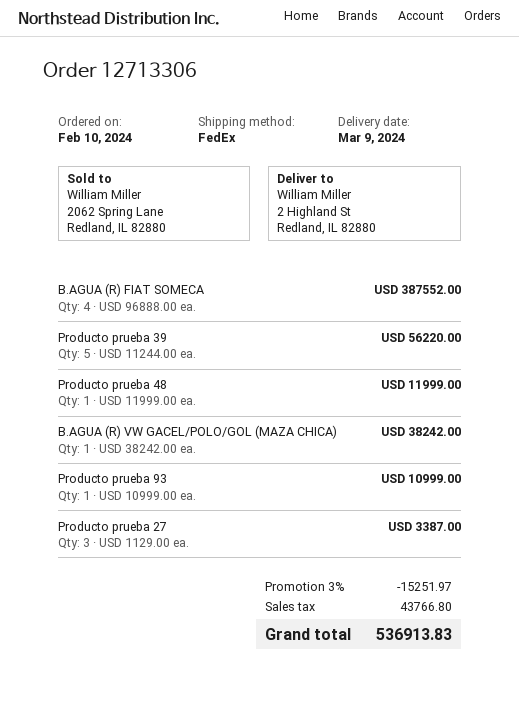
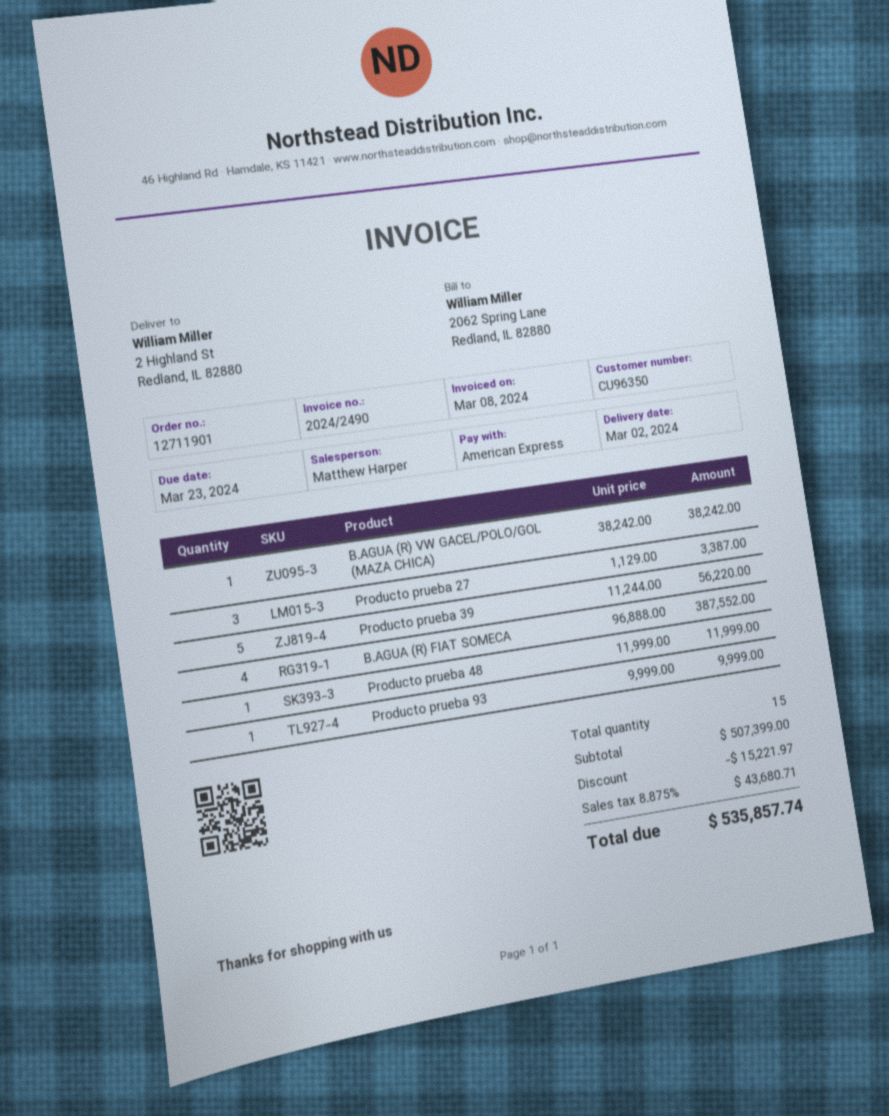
order number: 12713306 -> 12711901
delivery date: 2024-03-09 -> 2024-03-02
Producto prueba 93: 1 x 10999.00 = 10999.00 -> 1 x 9999.00 = 9999.00
discount: 15251.97 -> 15221.97
tax: 43766.80 -> 43680.71
total: 536913.83 -> 535857.74

